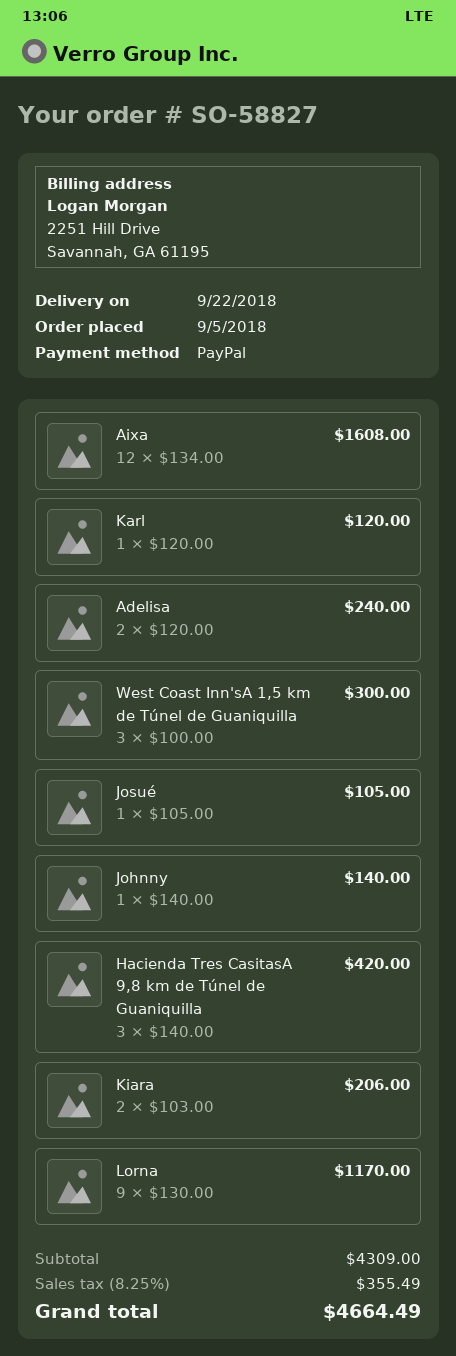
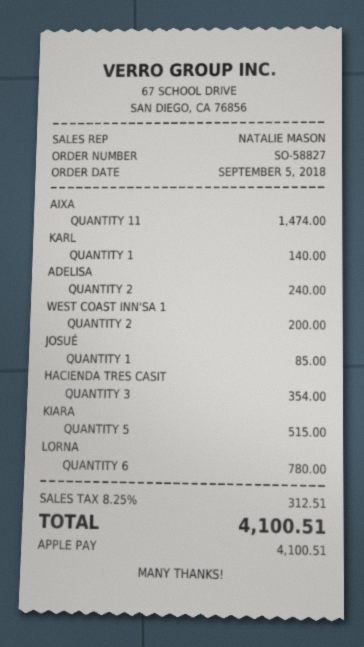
payment method: PayPal -> Apple Pay
Aixa: 12 for 1608.00 -> 11 for 1474.00
Karl: 1 for 120.00 -> 1 for 140.00
West Coast Inn'sA 1,5 km de Túnel de Guaniquilla: 3 for 300.00 -> 2 for 200.00
Josué: 1 for 105.00 -> 1 for 85.00
Johnny: 1 for 140.00 -> none
Hacienda Tres CasitasA 9,8 km de Túnel de Guaniquilla: 3 for 420.00 -> 3 for 354.00
Kiara: 2 for 206.00 -> 5 for 515.00
Lorna: 9 for 1170.00 -> 6 for 780.00
tax: 8.25% = 355.49 -> 8.25% = 312.51
total: 4664.49 -> 4100.51

